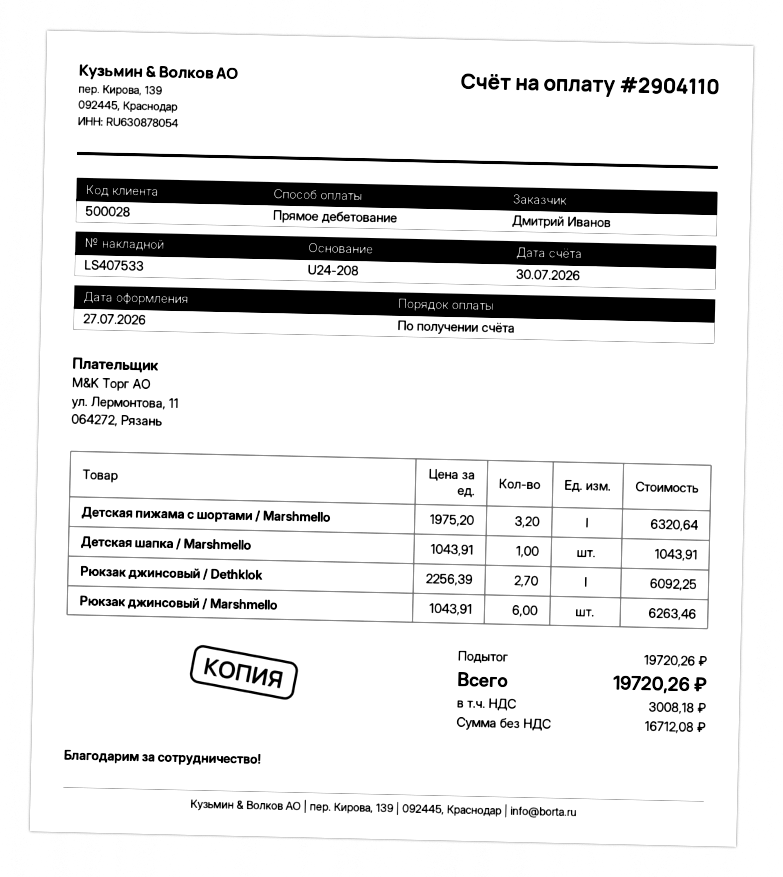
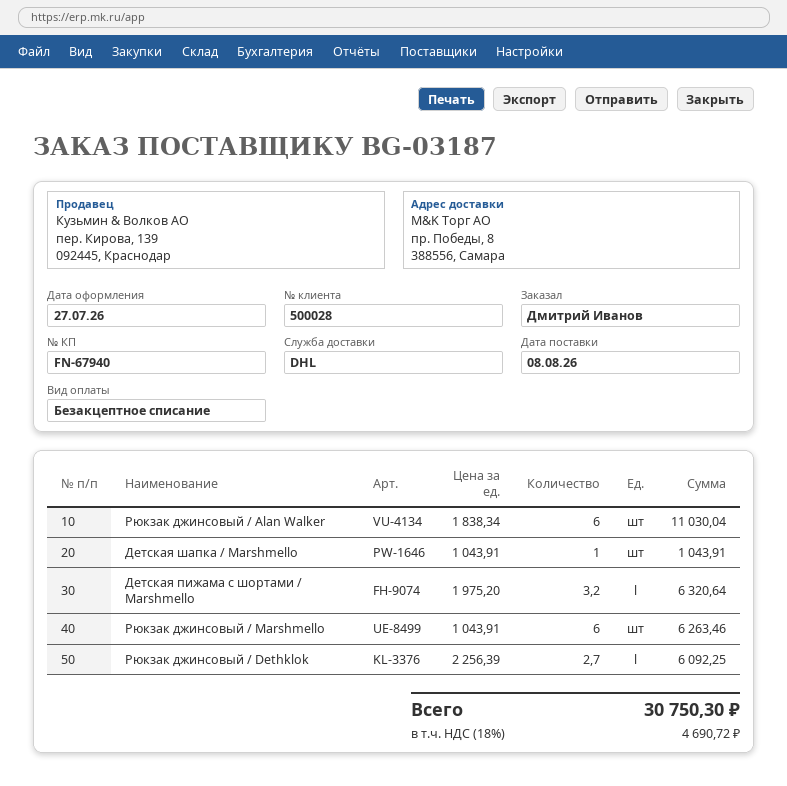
Рюкзак джинсовый / Alan Walker: none -> 6 x 1838.34 = 11030.04
tax: 3008.18 -> 4690.72
total: 19720.26 -> 30750.30

